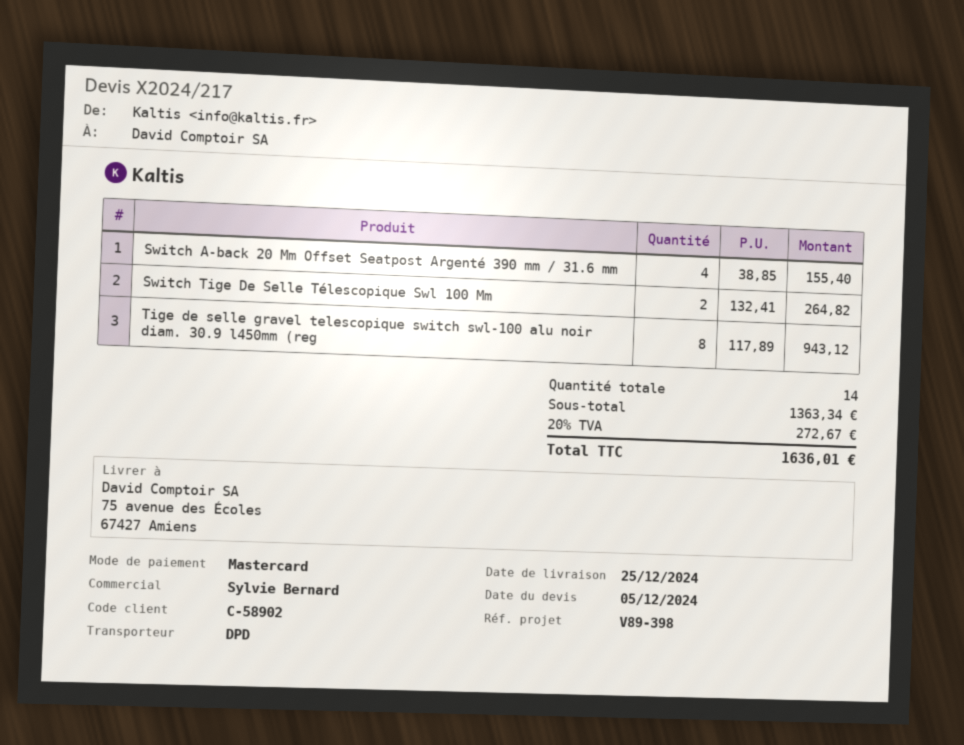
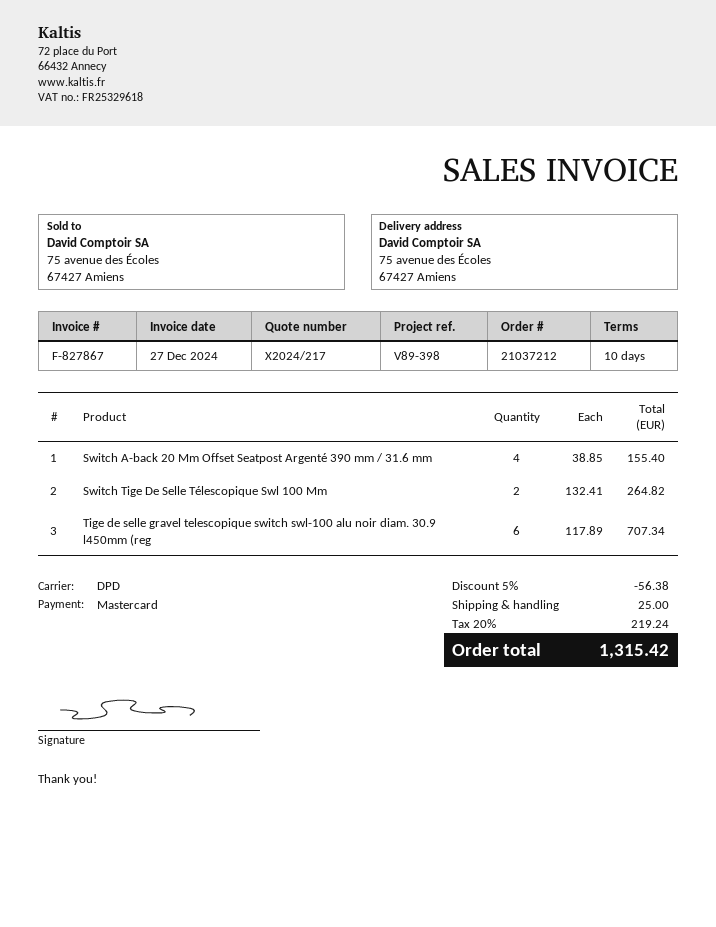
Tige de selle gravel telescopique switch swl-100 alu noir diam. 30.9 l450mm (reg: 8 x 117.89 = 943.12 -> 6 x 117.89 = 707.34
discount: none -> 5% = 56.38
shipping: none -> 25.00
tax: 20% = 272.67 -> 20% = 219.24
total: 1636.01 -> 1315.42

